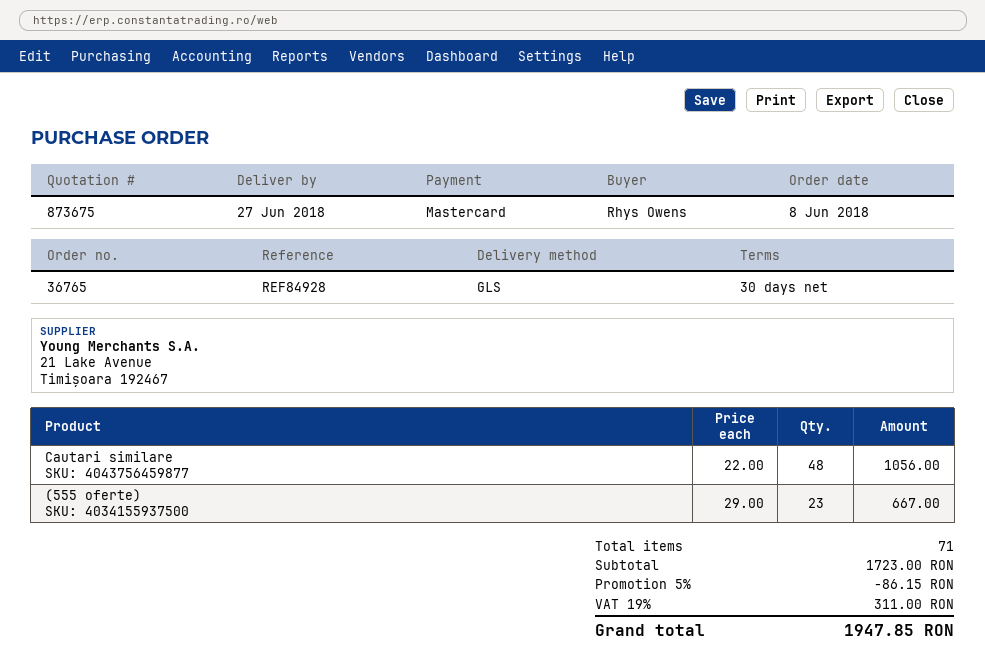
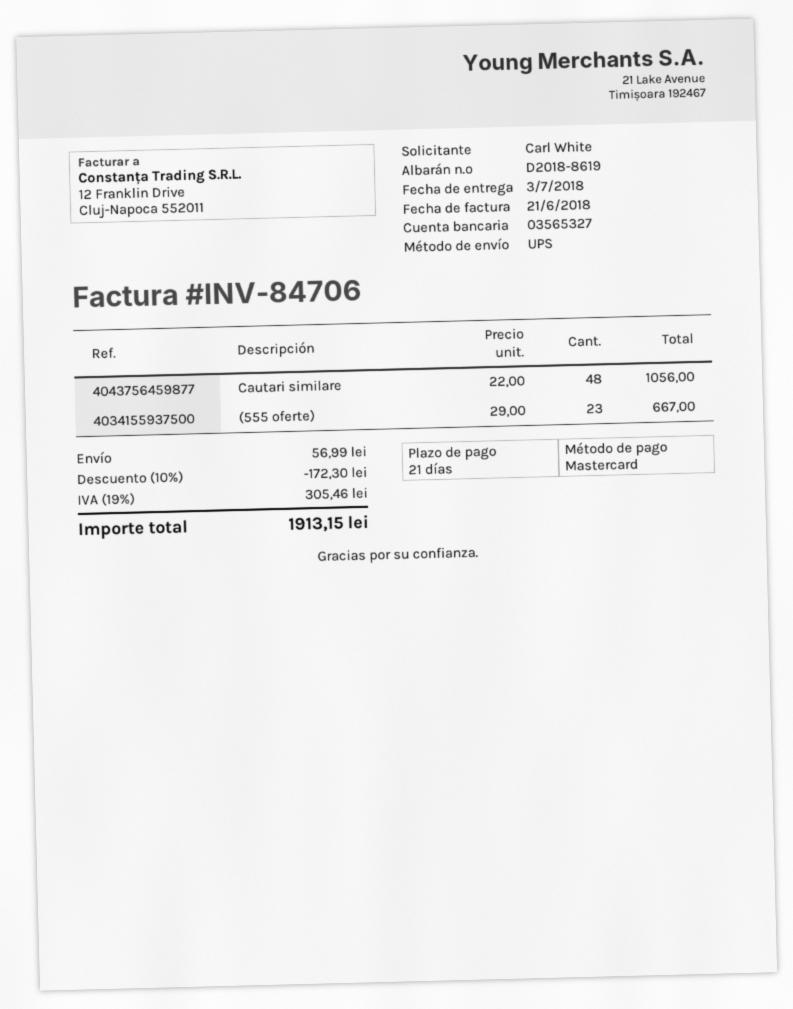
delivery date: 2018-06-27 -> 2018-07-03
payment terms: 30 days -> 21 days
ordered by: Rhys Owens -> Carl White
shipping method: GLS -> UPS
discount: 5% = 86.15 -> 10% = 172.30
shipping: none -> 56.99
tax: 19% = 311.00 -> 19% = 305.46
total: 1947.85 -> 1913.15

